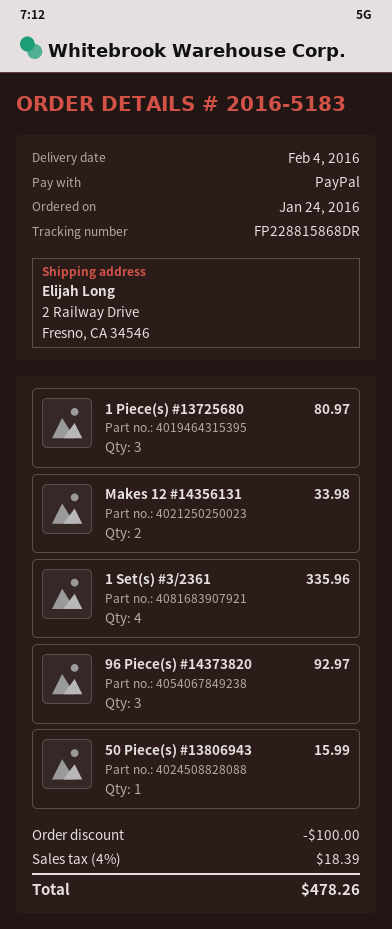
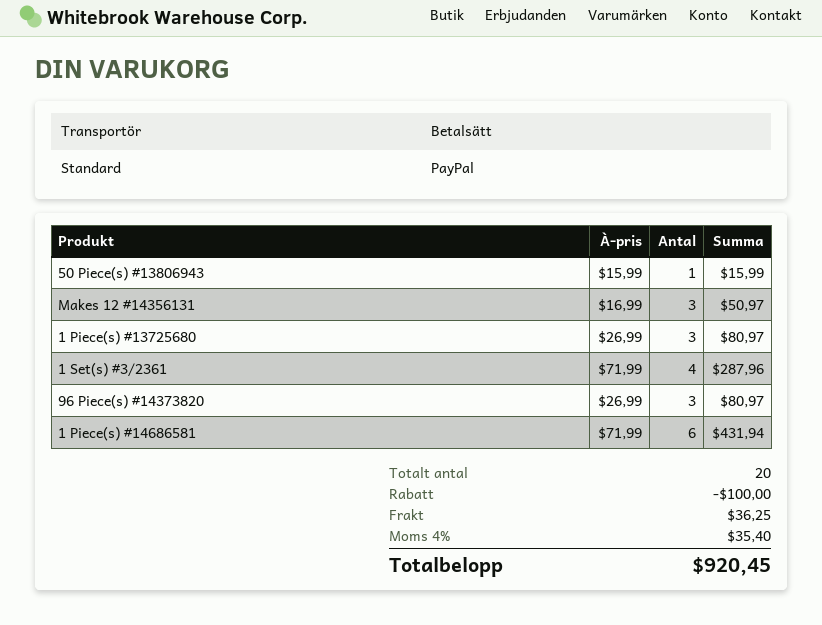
Makes 12 #14356131: 2 for 33.98 -> 3 for 50.97
1 Set(s) #3/2361: 4 for 335.96 -> 4 for 287.96
96 Piece(s) #14373820: 3 for 92.97 -> 3 for 80.97
1 Piece(s) #14686581: none -> 6 for 431.94
shipping: none -> 36.25
tax: 4% = 18.39 -> 4% = 35.40
total: 478.26 -> 920.45

